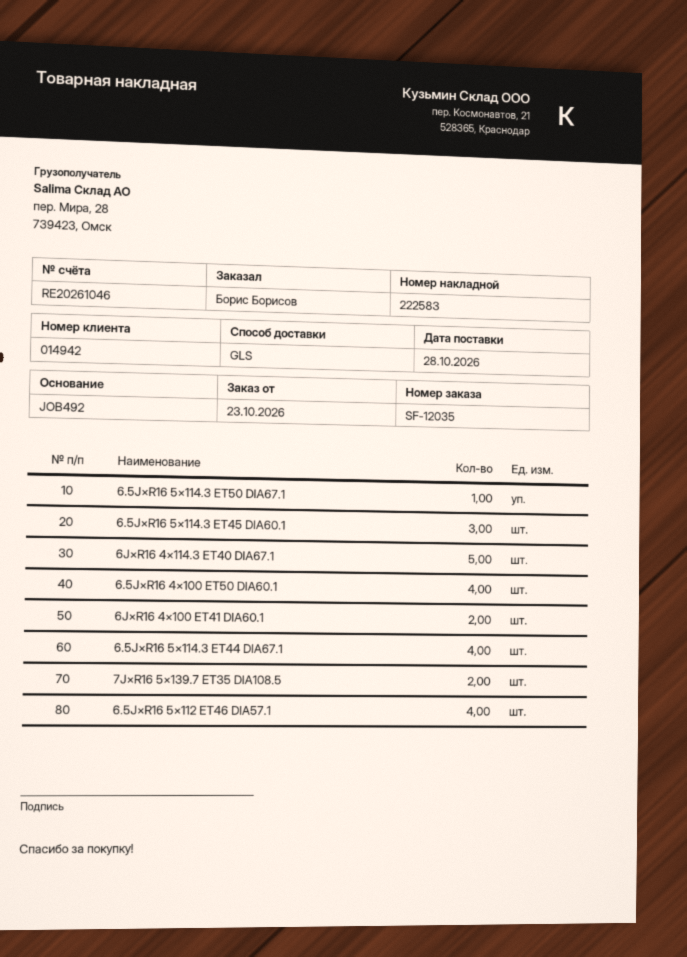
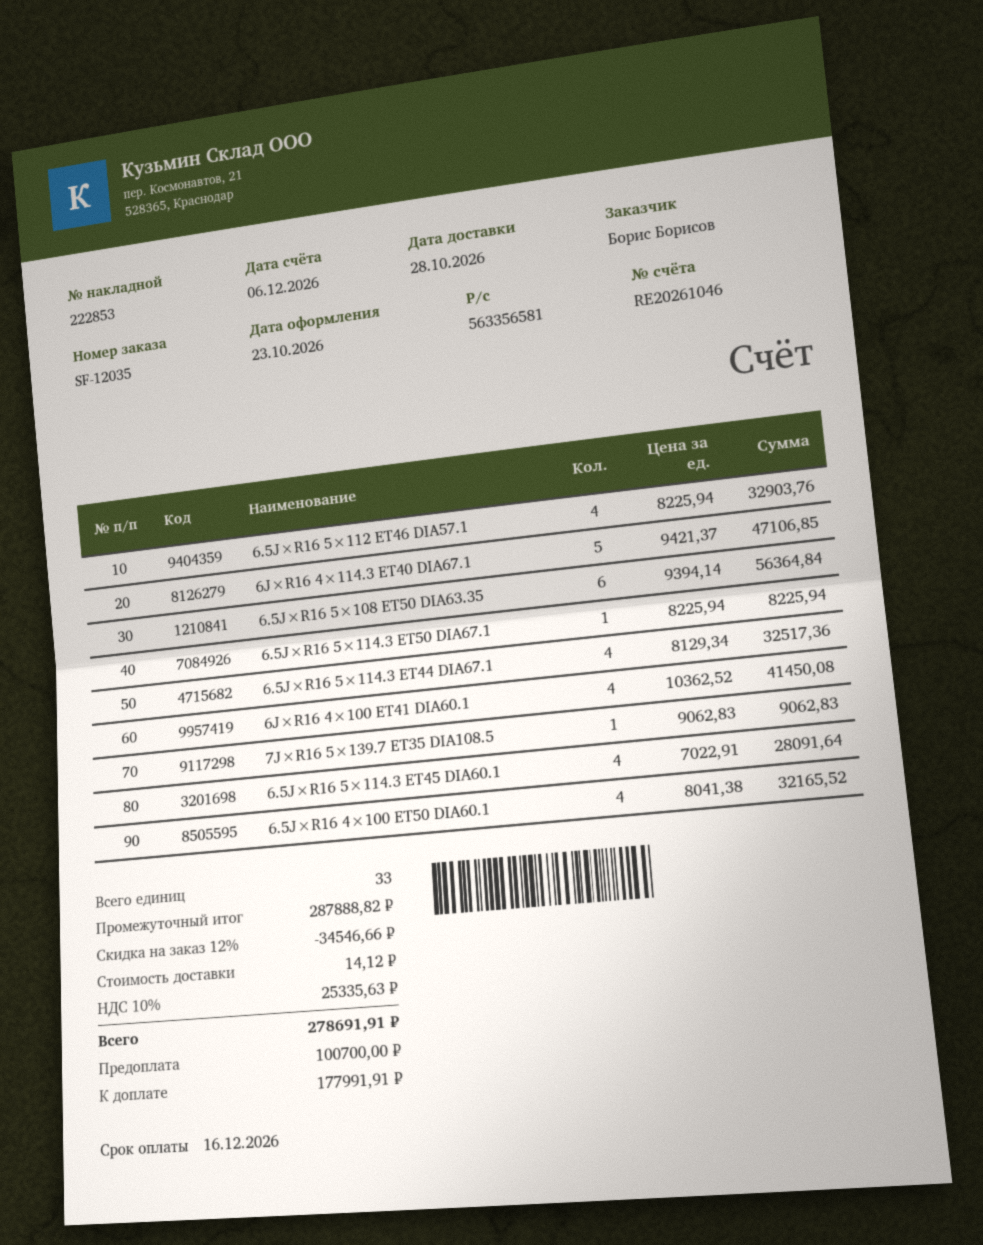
delivery note number: 222583 -> 222853
6.5J×R16 5×114.3 ET45 DIA60.1: 3 -> 4
6J×R16 4×100 ET41 DIA60.1: 2 -> 4
7J×R16 5×139.7 ET35 DIA108.5: 2 -> 1
6.5J×R16 5×108 ET50 DIA63.35: none -> 6

